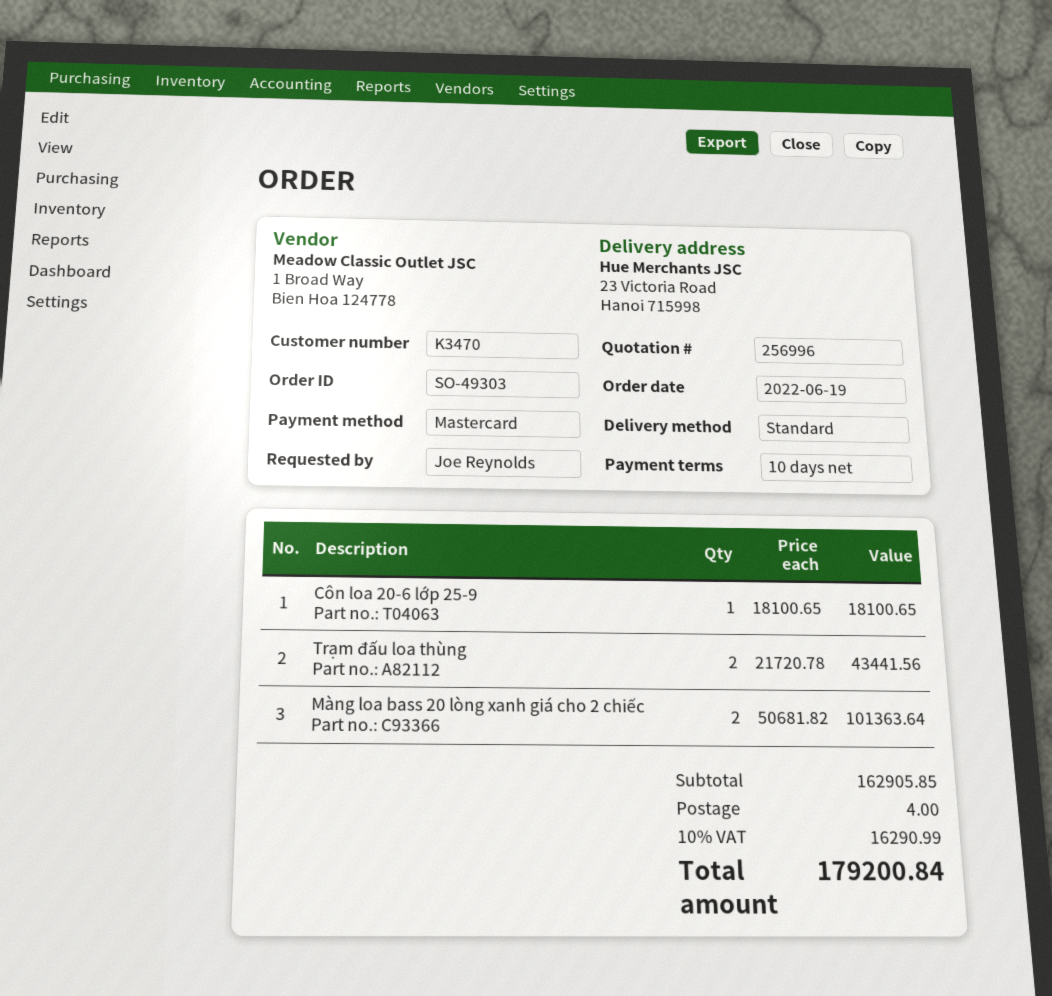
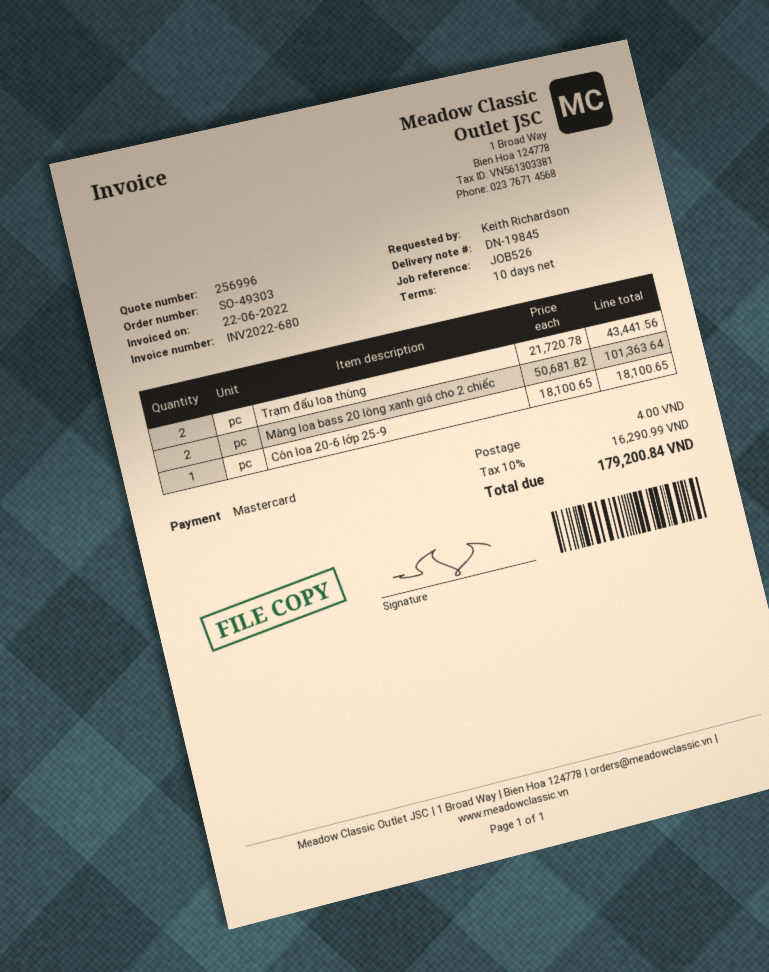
ordered by: Joe Reynolds -> Keith Richardson

